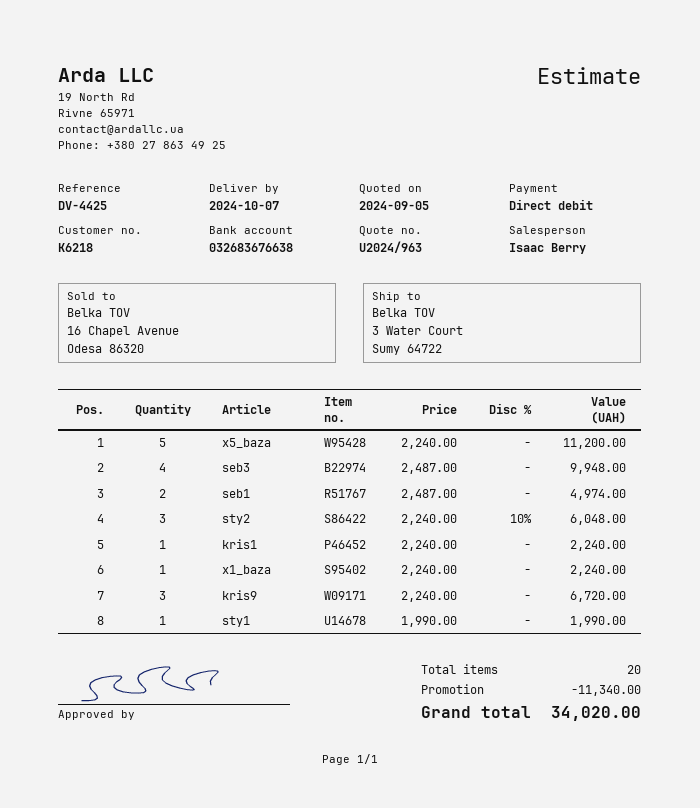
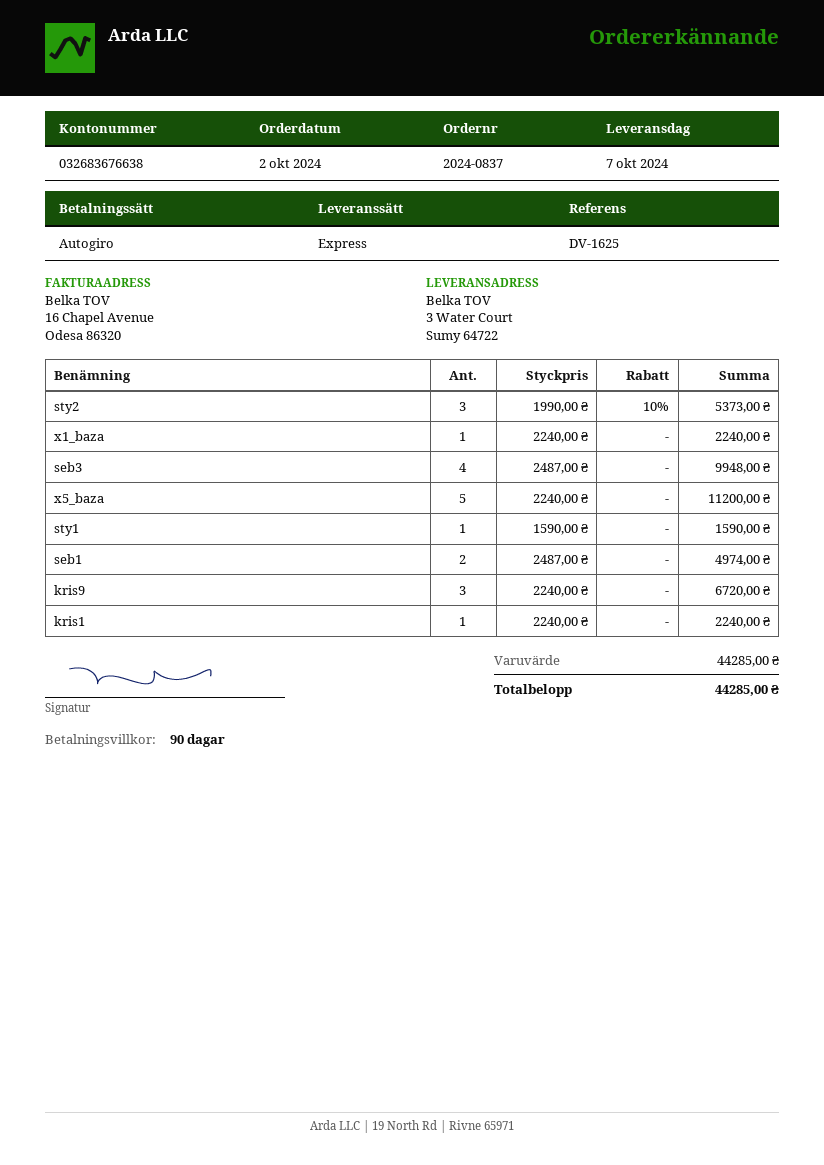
reference: DV-4425 -> DV-1625
sty2: 3 x 2240.00 - 10% = 6048.00 -> 3 x 1990.00 - 10% = 5373.00
sty1: 1 x 1990.00 = 1990.00 -> 1 x 1590.00 = 1590.00
discount: 11340.00 -> none
total: 34020.00 -> 44285.00

